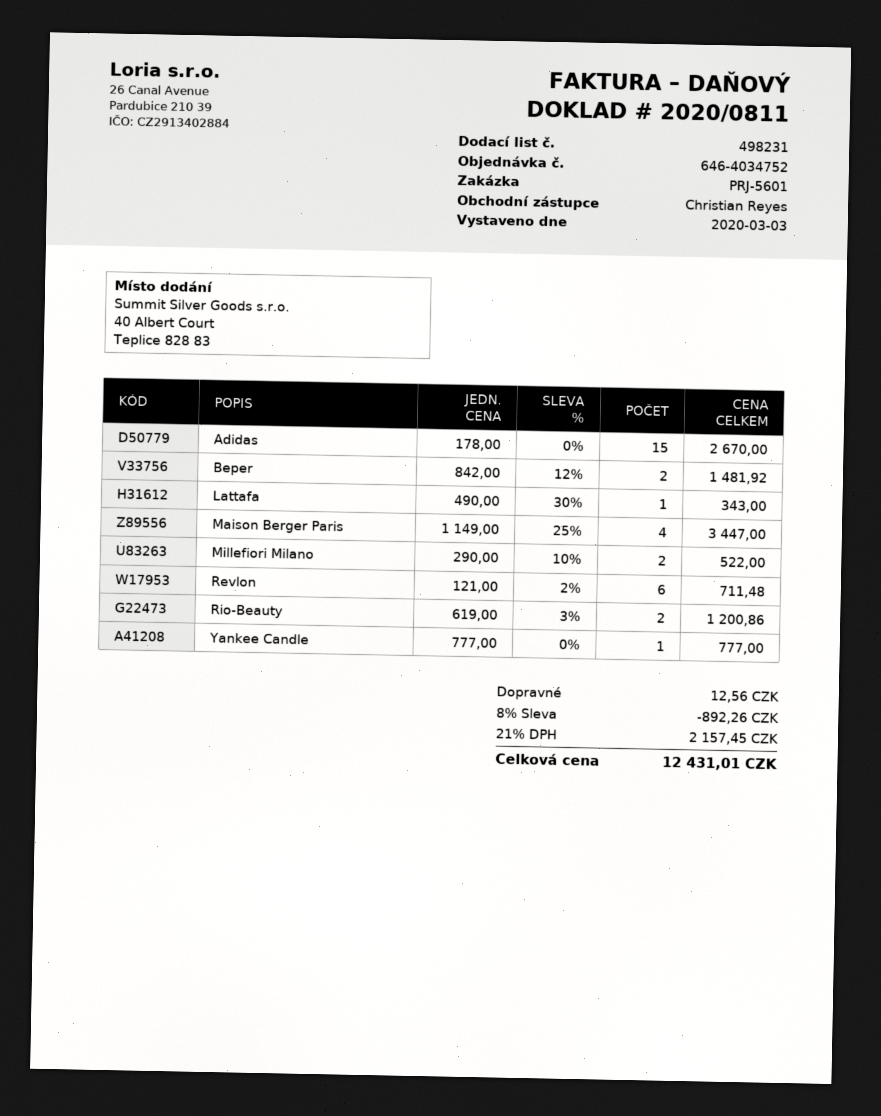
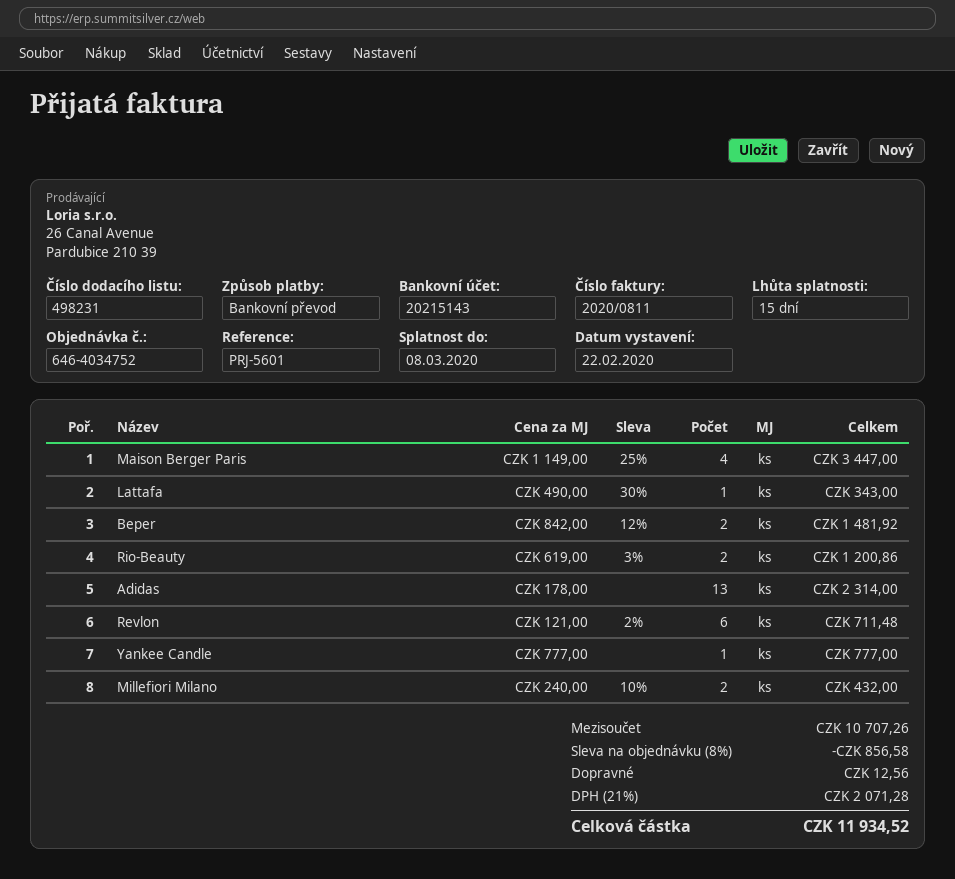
invoice date: 2020-03-03 -> 2020-02-22
Adidas: 15 x 178.00 = 2670.00 -> 13 x 178.00 = 2314.00
Millefiori Milano: 2 x 290.00 - 10% = 522.00 -> 2 x 240.00 - 10% = 432.00
discount: 8% = 892.26 -> 8% = 856.58
tax: 21% = 2157.45 -> 21% = 2071.28
total: 12431.01 -> 11934.52

